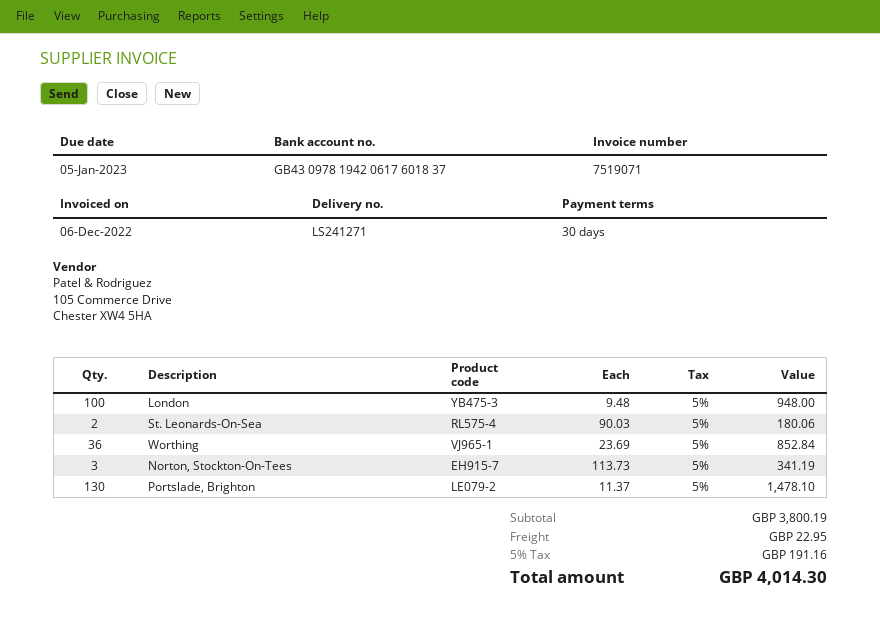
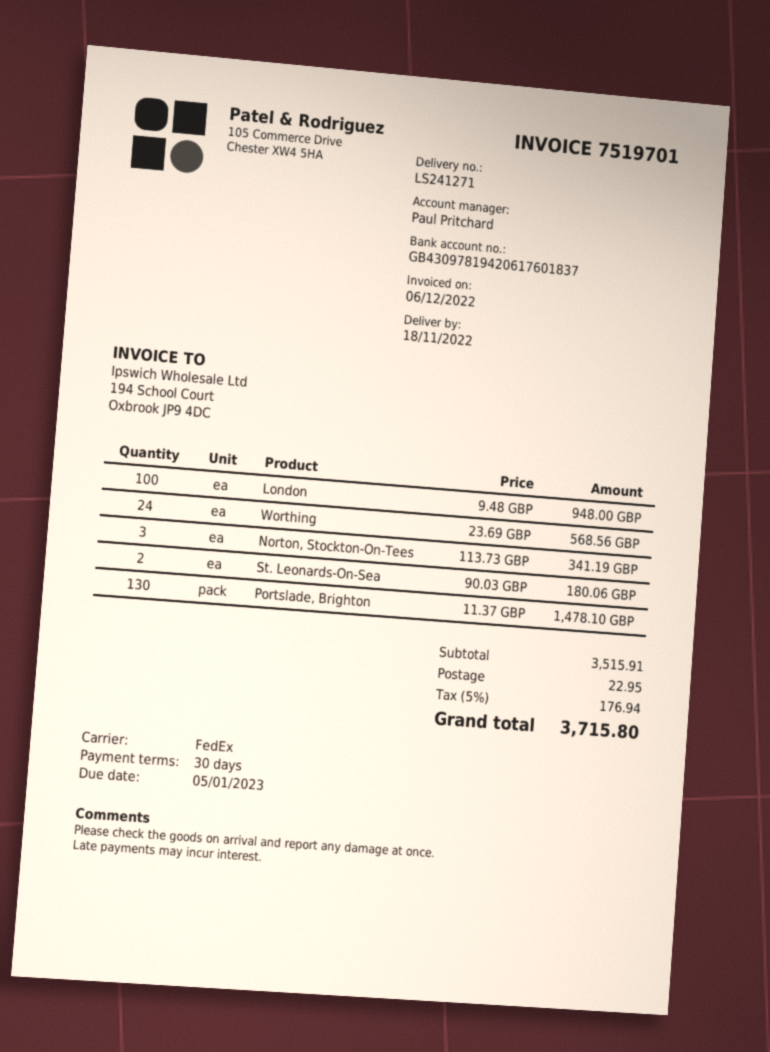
invoice number: 7519071 -> 7519701
Worthing: 36 x 23.69 = 852.84 -> 24 x 23.69 = 568.56
subtotal: 3800.19 -> 3515.91
tax: 5% = 191.16 -> 5% = 176.94
total: 4014.30 -> 3715.80

